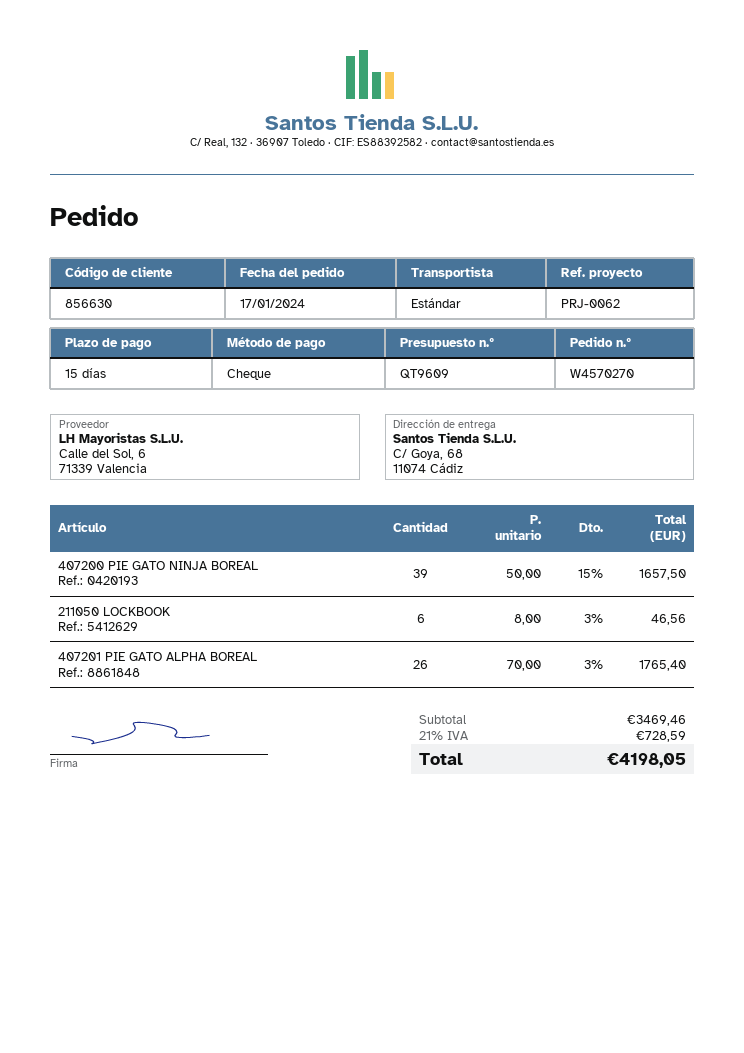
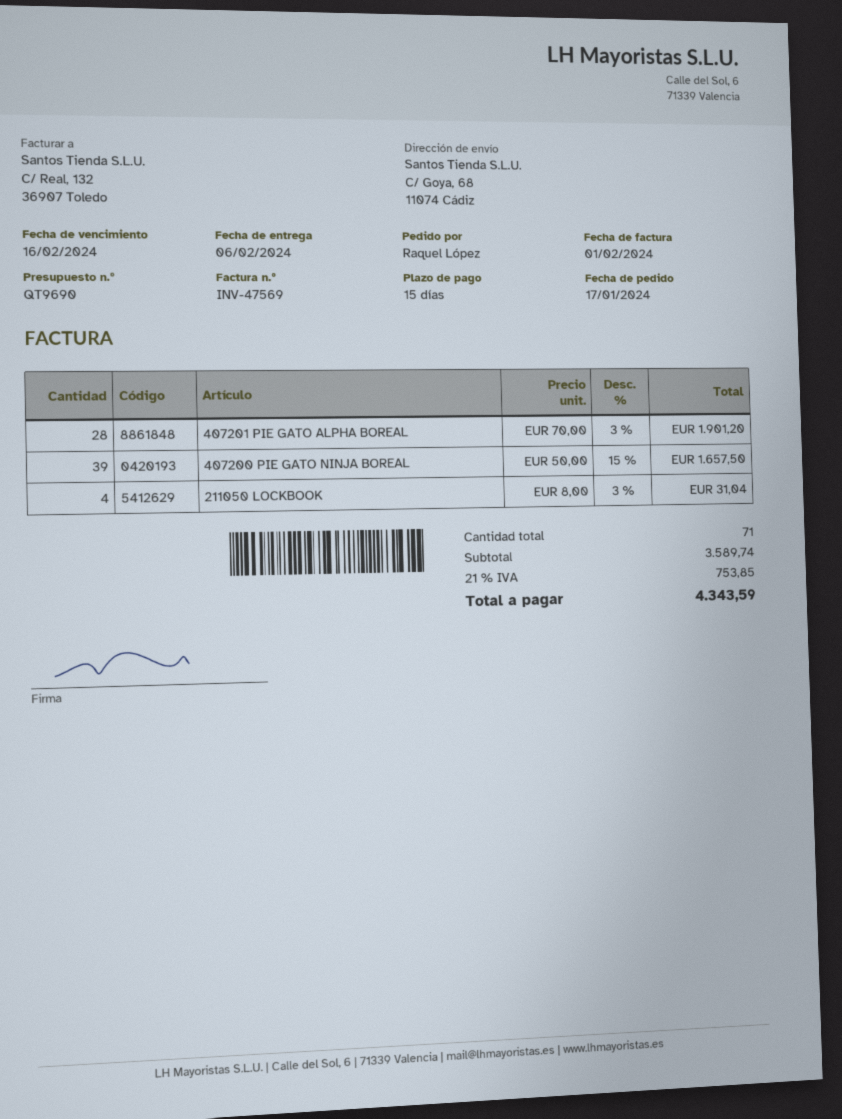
quote number: QT9609 -> QT9690
211050 LOCKBOOK: 6 x 8.00 - 3% = 46.56 -> 4 x 8.00 - 3% = 31.04
407201 PIE GATO ALPHA BOREAL: 26 x 70.00 - 3% = 1765.40 -> 28 x 70.00 - 3% = 1901.20
subtotal: 3469.46 -> 3589.74
tax: 21% = 728.59 -> 21% = 753.85
total: 4198.05 -> 4343.59

